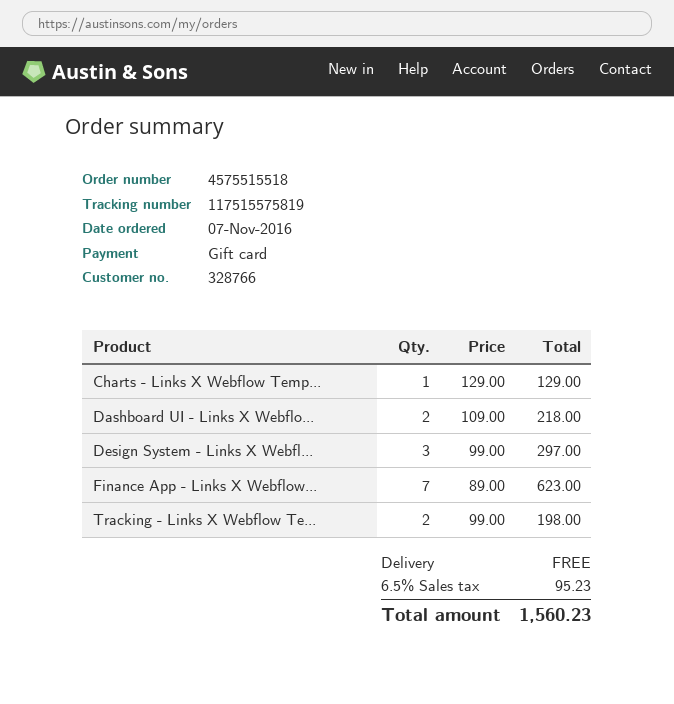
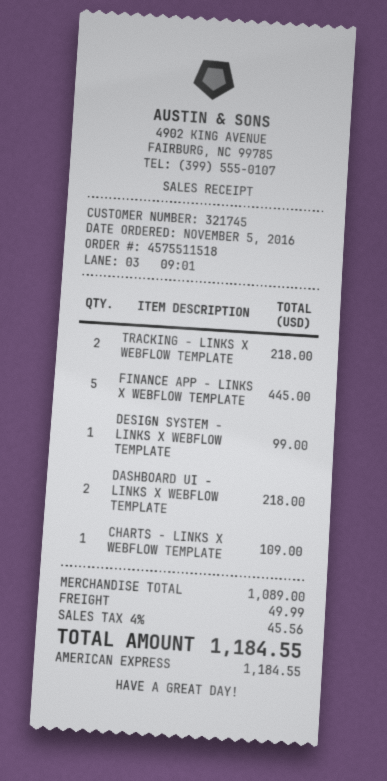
order number: 4575515518 -> 4575511518
order date: 2016-11-07 -> 2016-11-05
customer number: 328766 -> 321745
payment method: gift card -> American Express
Charts - Links X Webflow Temp...: 1 for 129.00 -> 1 for 109.00
Design System - Links X Webfl...: 3 for 297.00 -> 1 for 99.00
Finance App - Links X Webflow...: 7 for 623.00 -> 5 for 445.00
Tracking - Links X Webflow Te...: 2 for 198.00 -> 2 for 218.00
shipping: 0.00 -> 49.99
tax: 6.5% = 95.23 -> 4% = 45.56
total: 1560.23 -> 1184.55

